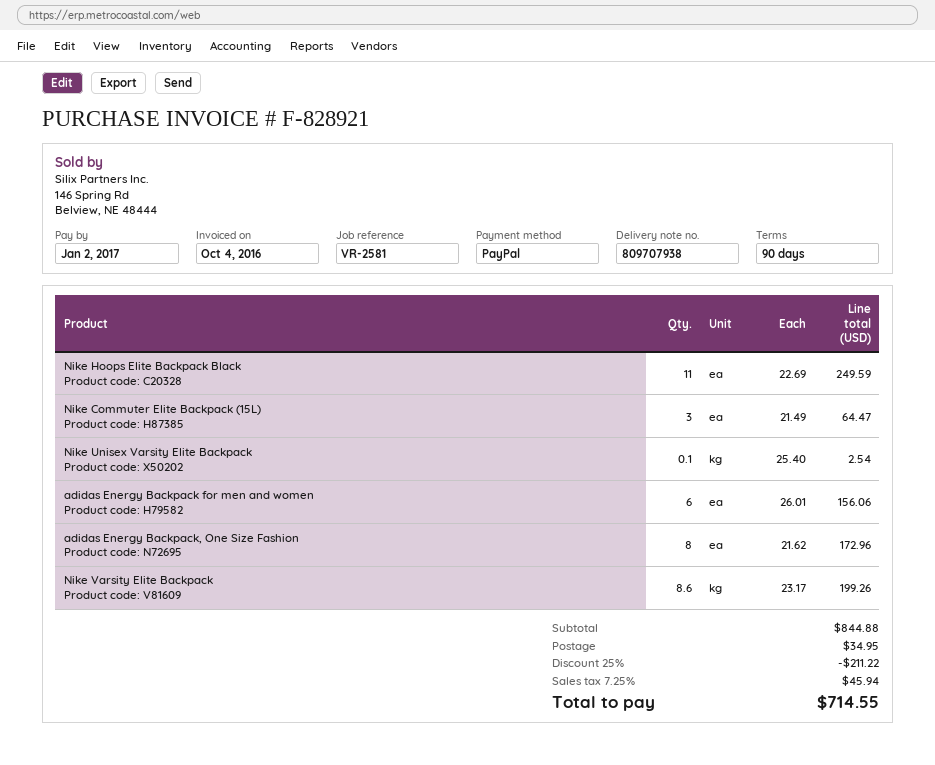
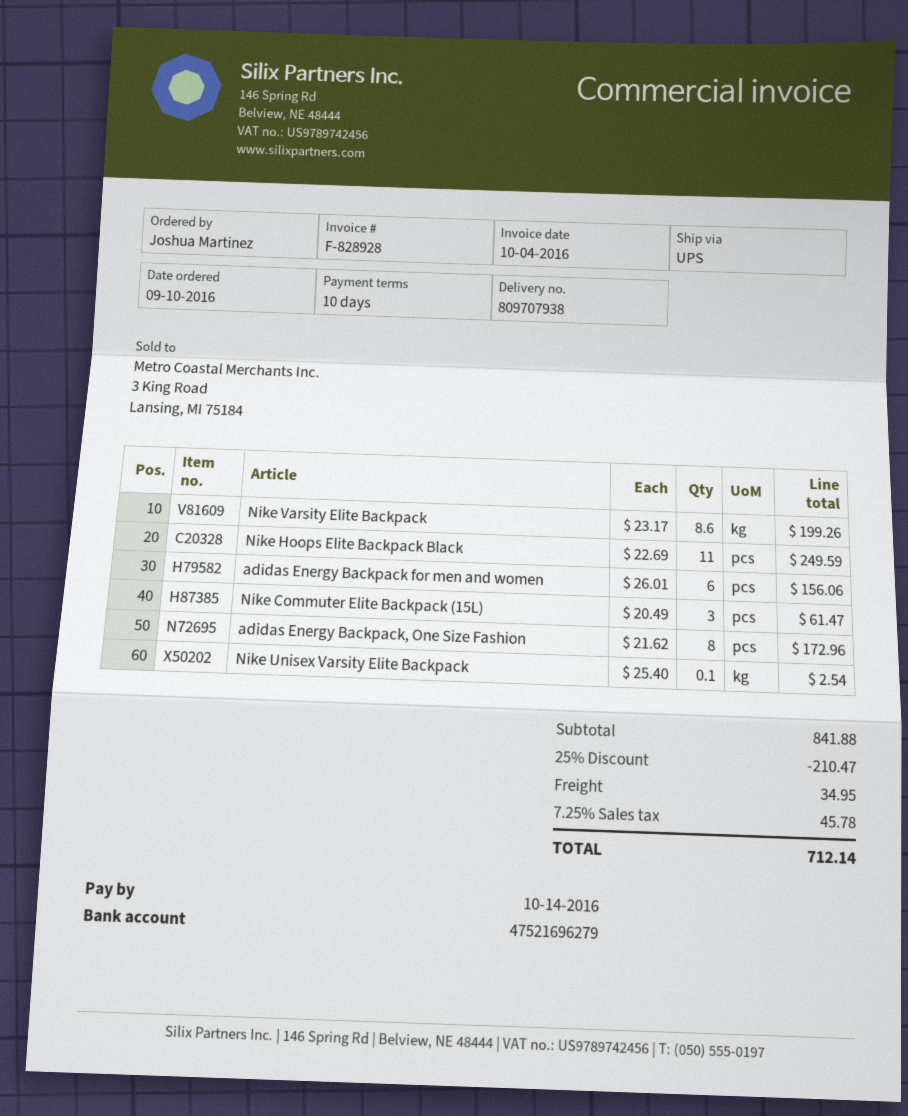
invoice number: F-828921 -> F-828928
payment terms: 90 days -> 10 days
due date: 2017-01-02 -> 2016-10-14
Nike Commuter Elite Backpack (15L): 3 x 21.49 = 64.47 -> 3 x 20.49 = 61.47
subtotal: 844.88 -> 841.88
discount: 25% = 211.22 -> 25% = 210.47
tax: 7.25% = 45.94 -> 7.25% = 45.78
total: 714.55 -> 712.14

